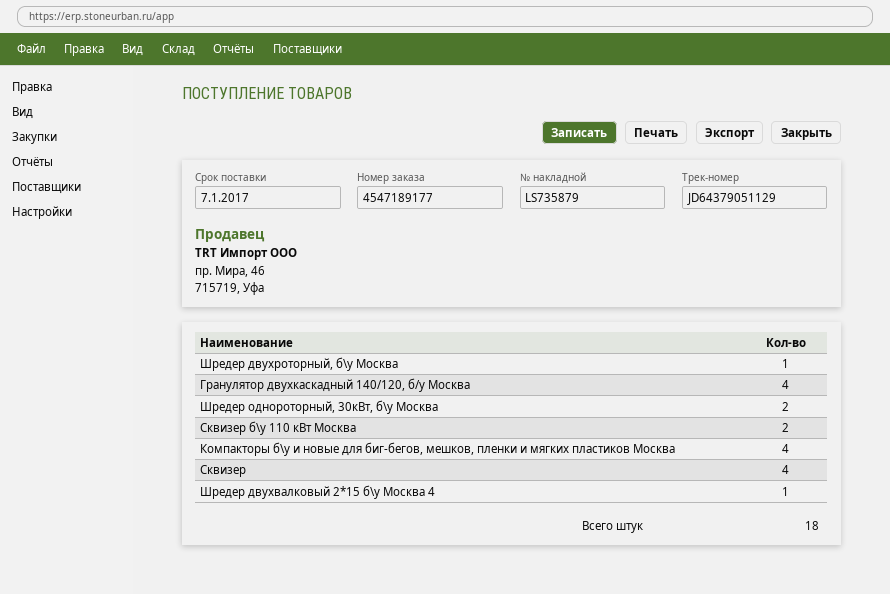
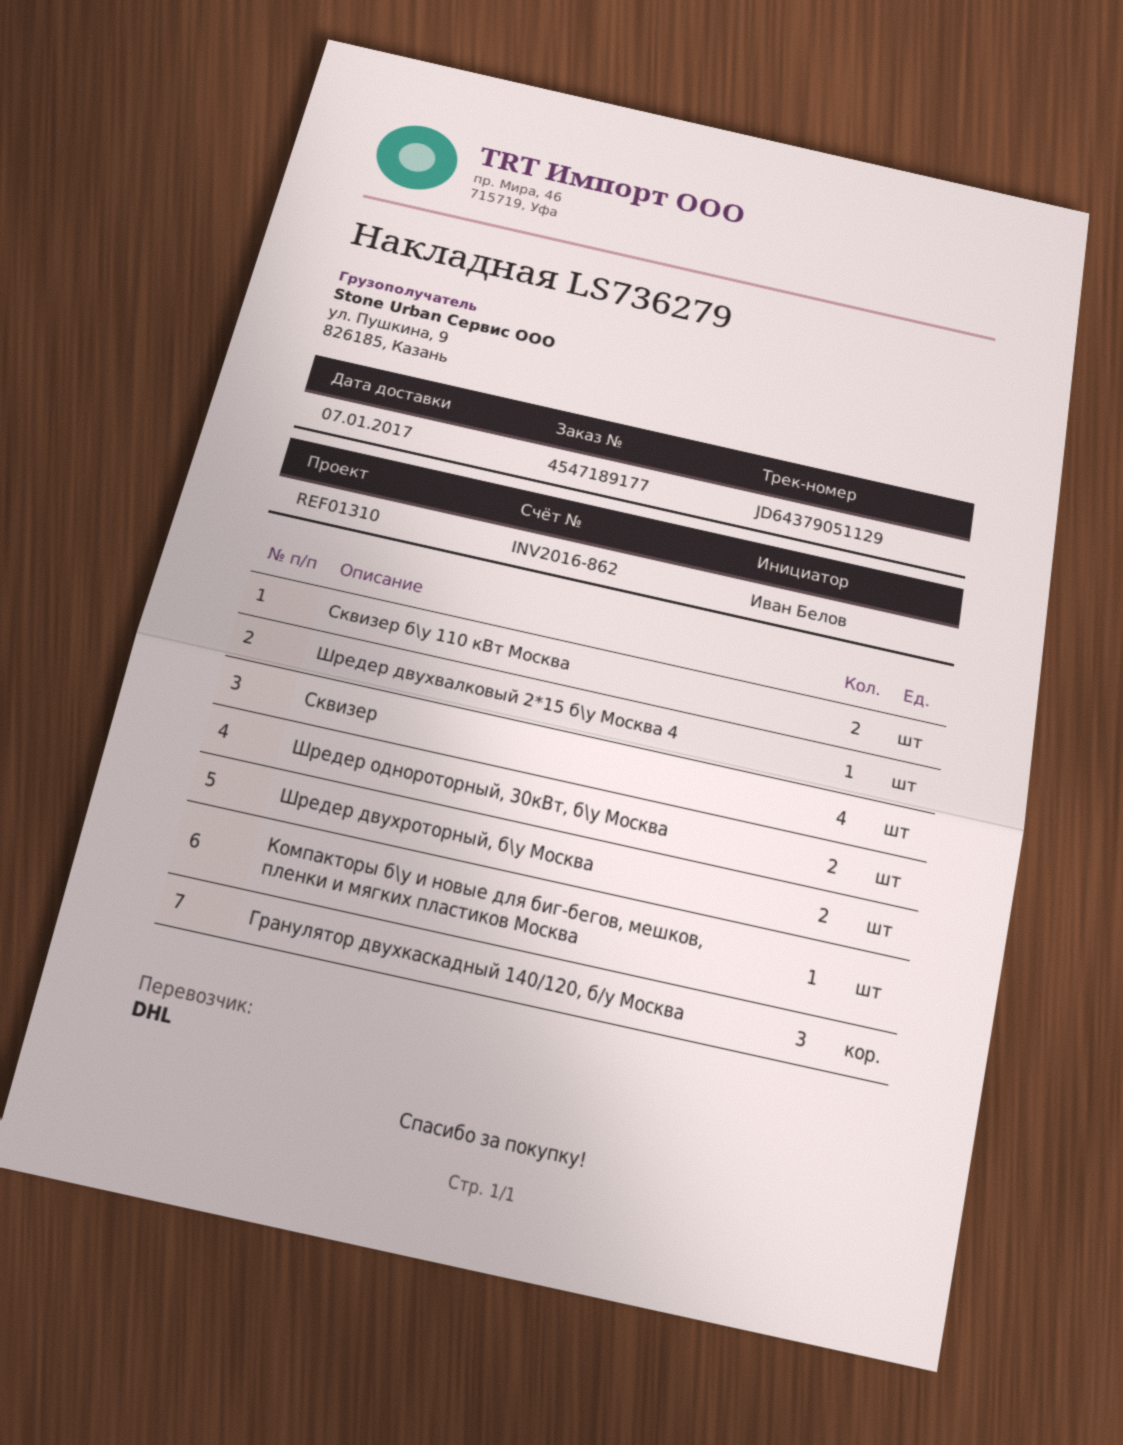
delivery note number: LS735879 -> LS736279
Шредер двухроторный, б\у Москва: 1 -> 2
Гранулятор двухкаскадный 140/120, б/у Москва: 4 -> 3
Компакторы б\у и новые для биг-бегов, мешков, пленки и мягких пластиков Москва: 4 -> 1

